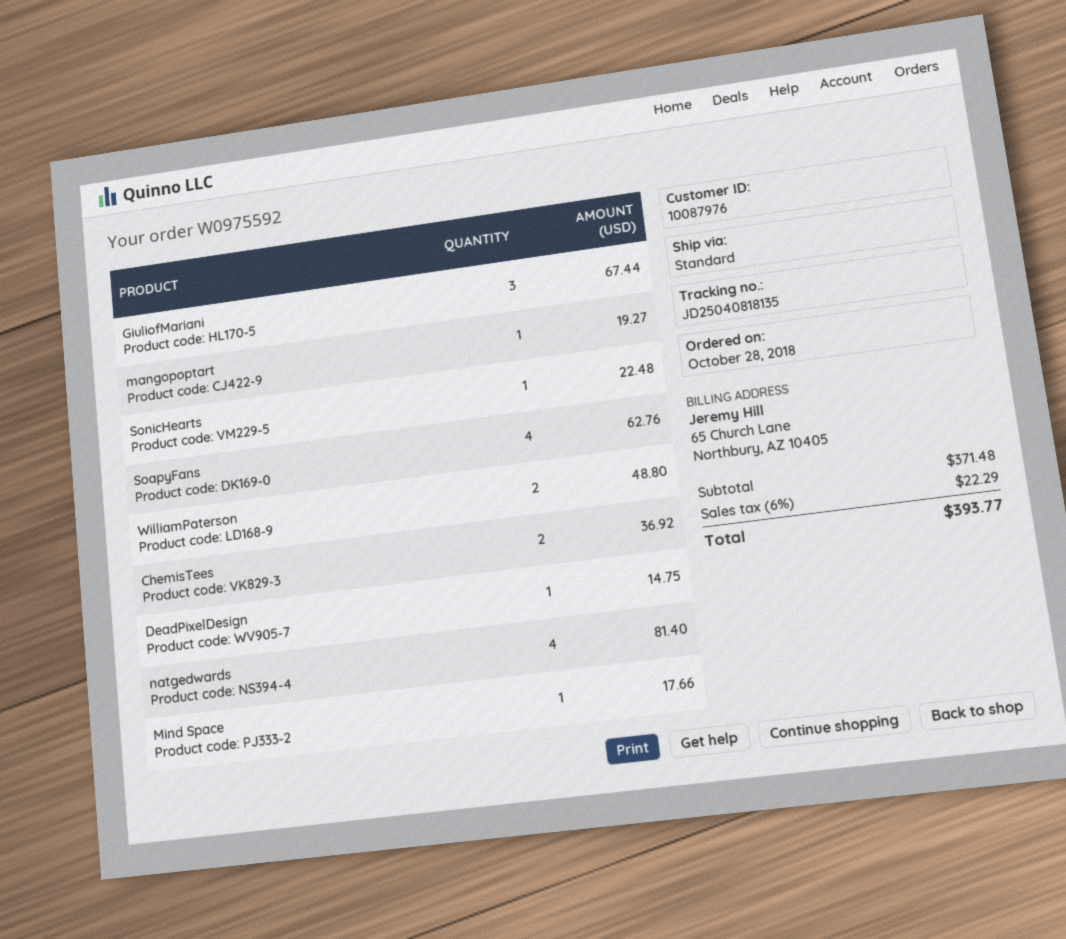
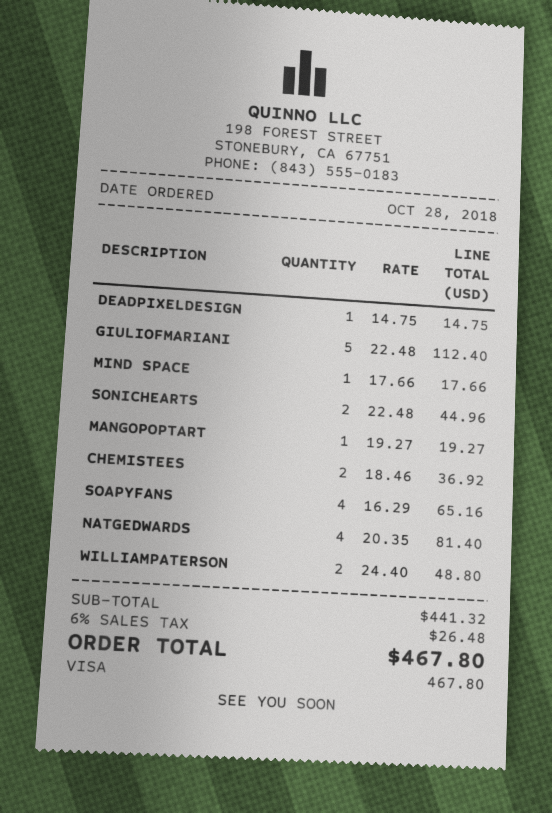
GiuliofMariani: 3 for 67.44 -> 5 for 112.40
SonicHearts: 1 for 22.48 -> 2 for 44.96
SoapyFans: 4 for 62.76 -> 4 for 65.16
subtotal: 371.48 -> 441.32
tax: 6% = 22.29 -> 6% = 26.48
total: 393.77 -> 467.80

